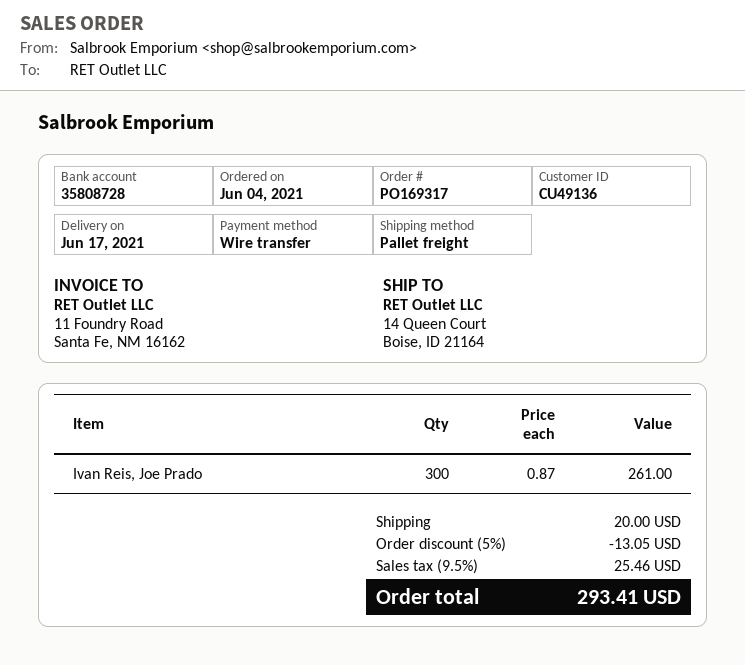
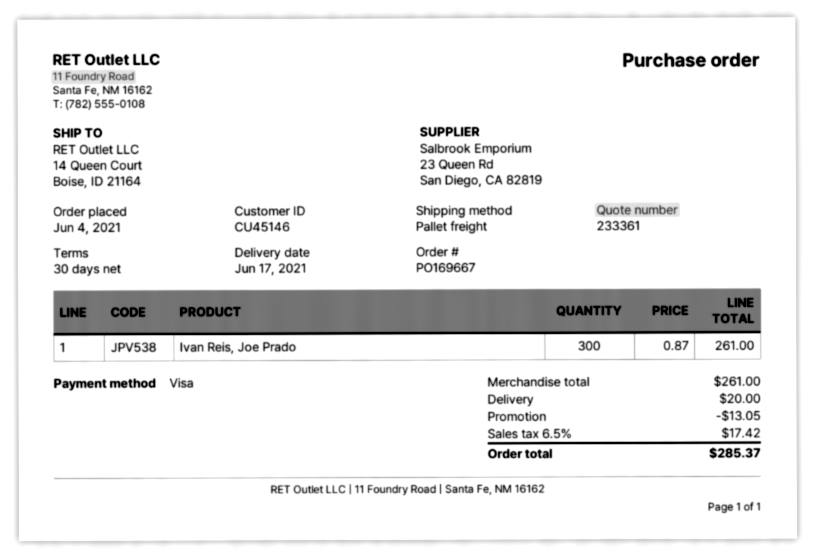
order number: PO169317 -> PO169667
customer number: CU49136 -> CU45146
payment method: bank transfer -> Visa
tax: 9.5% = 25.46 -> 6.5% = 17.42
total: 293.41 -> 285.37

